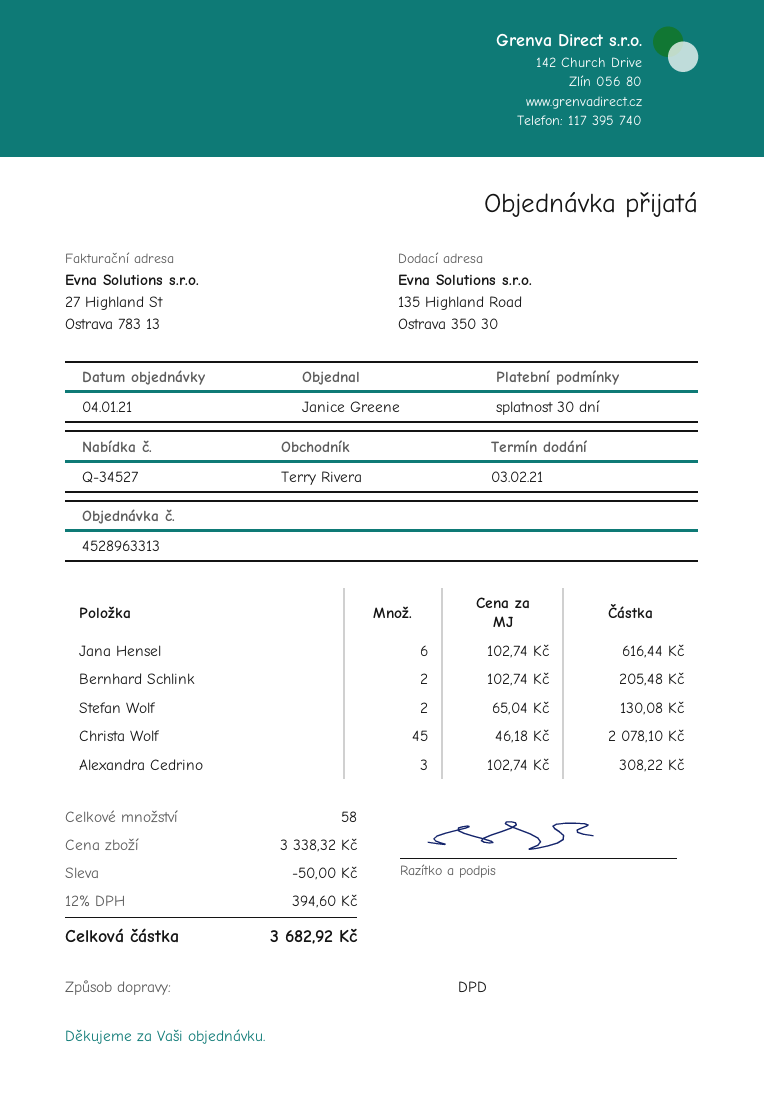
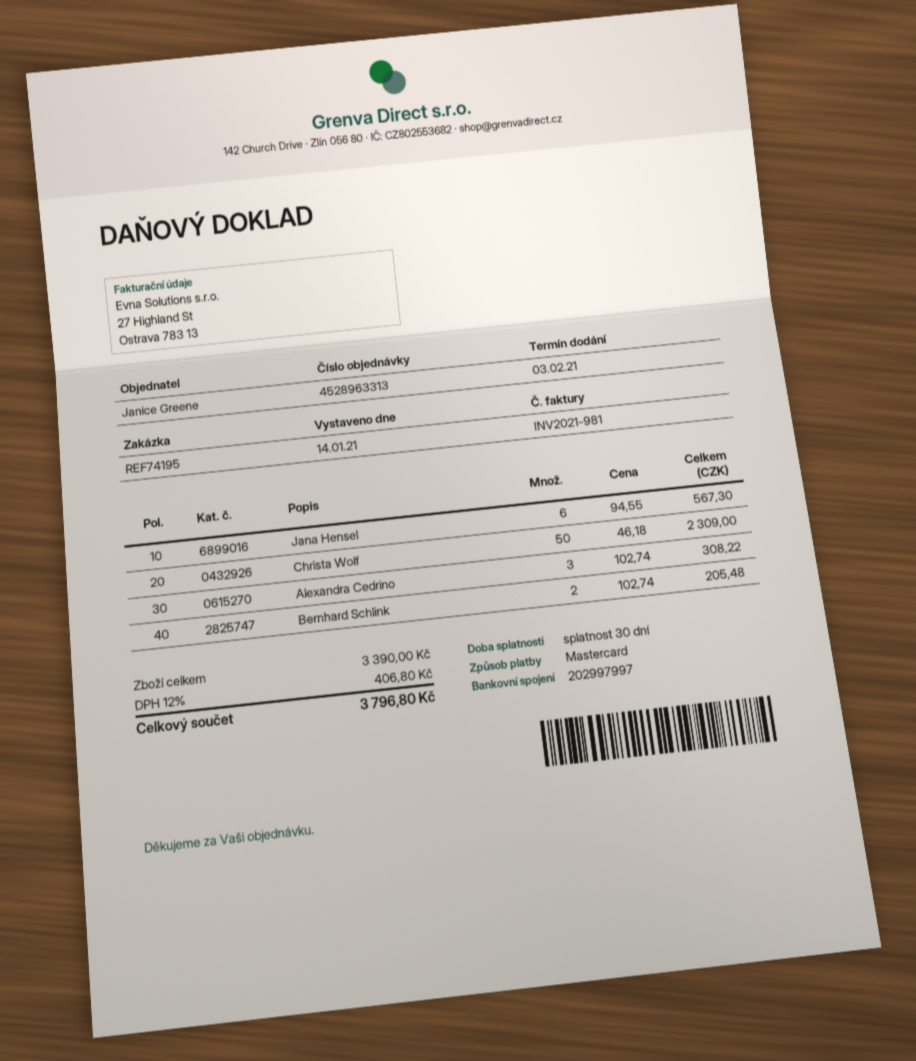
Jana Hensel: 6 x 102.74 = 616.44 -> 6 x 94.55 = 567.30
Stefan Wolf: 2 x 65.04 = 130.08 -> none
Christa Wolf: 45 x 46.18 = 2078.10 -> 50 x 46.18 = 2309.00
subtotal: 3338.32 -> 3390.00
discount: 50.00 -> none
tax: 12% = 394.60 -> 12% = 406.80
total: 3682.92 -> 3796.80

